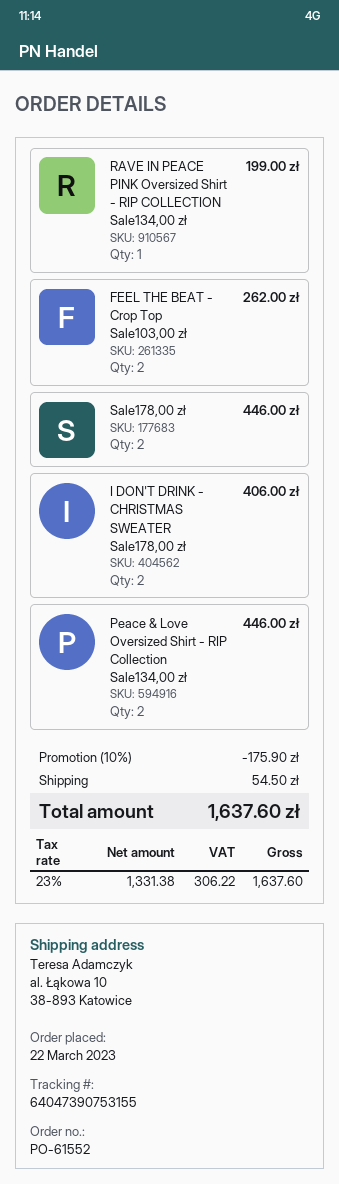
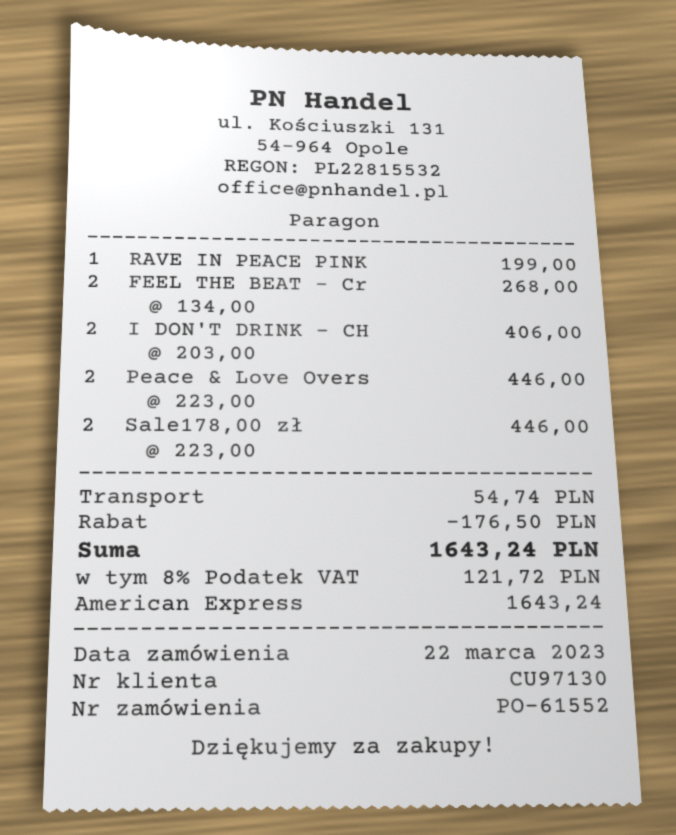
FEEL THE BEAT - Crop Top Sale103,00 zł: 2 for 262.00 -> 2 for 268.00
discount: 175.90 -> 176.50
shipping: 54.50 -> 54.74
tax: 23% = 306.22 -> 8% = 121.72
total: 1637.60 -> 1643.24

